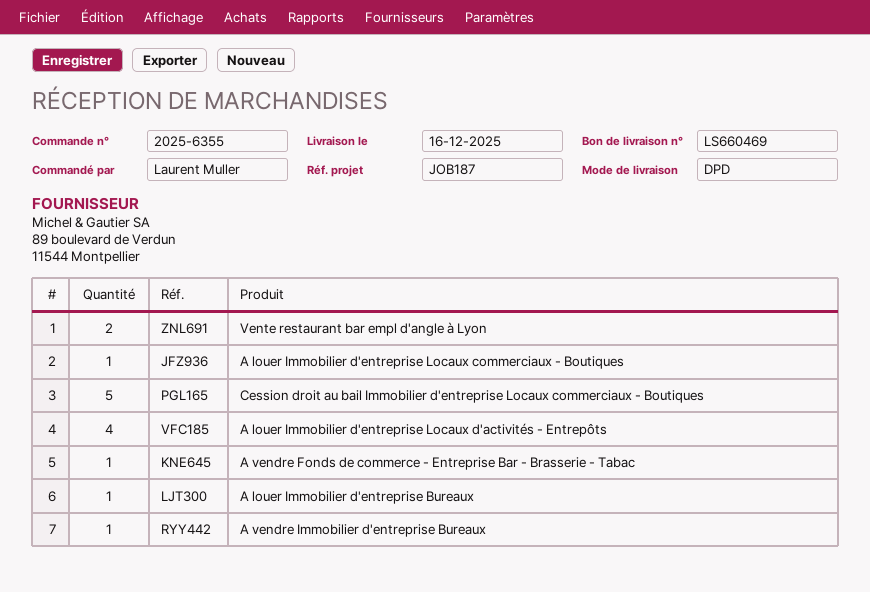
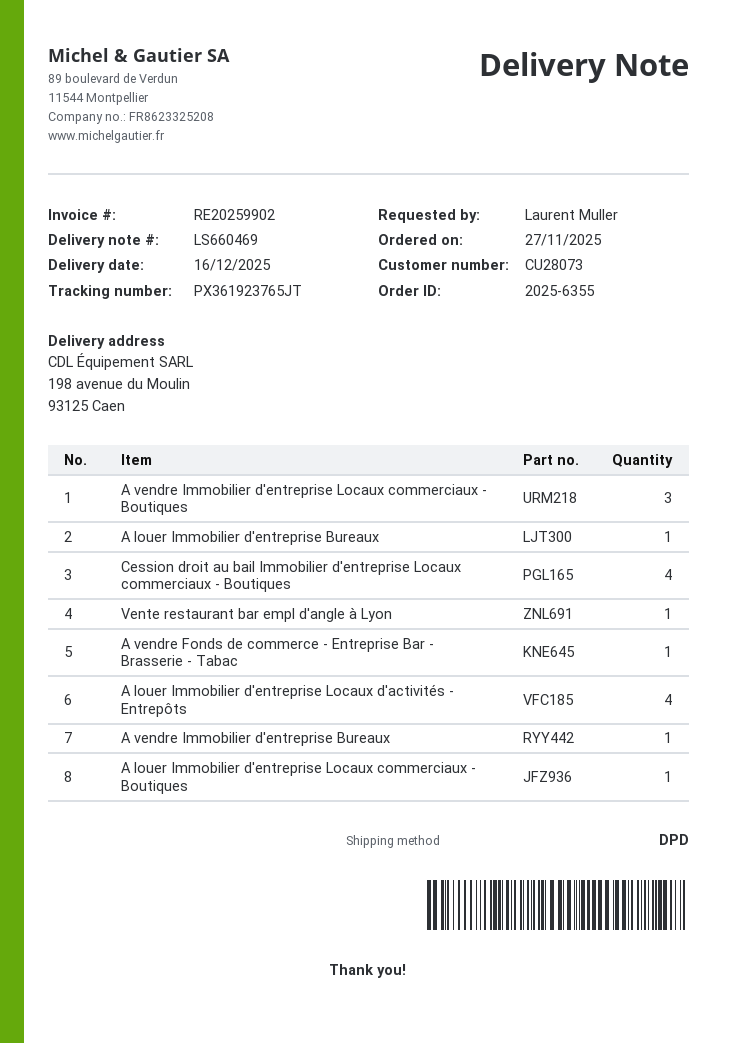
Vente restaurant bar empl d'angle à Lyon: 2 -> 1
Cession droit au bail Immobilier d'entreprise Locaux commerciaux - Boutiques: 5 -> 4
A vendre Immobilier d'entreprise Locaux commerciaux - Boutiques: none -> 3

